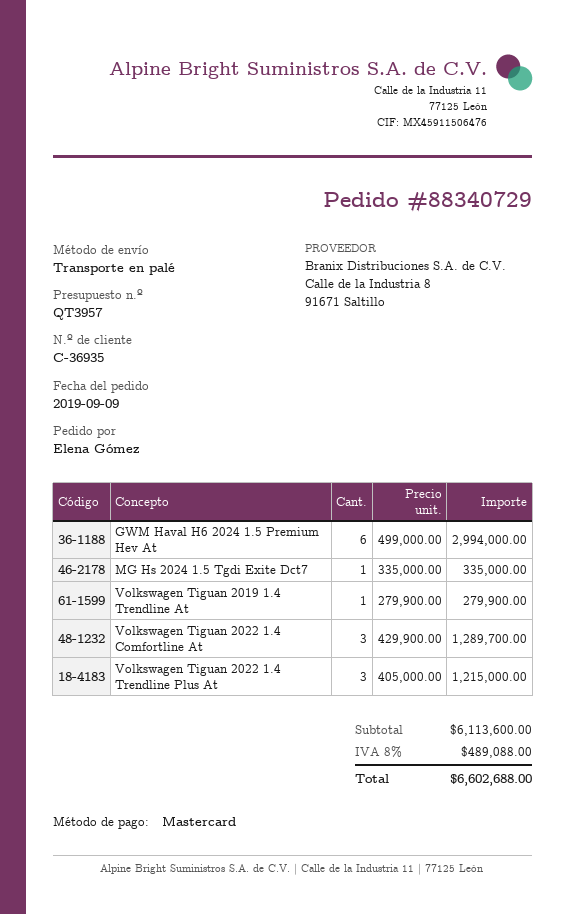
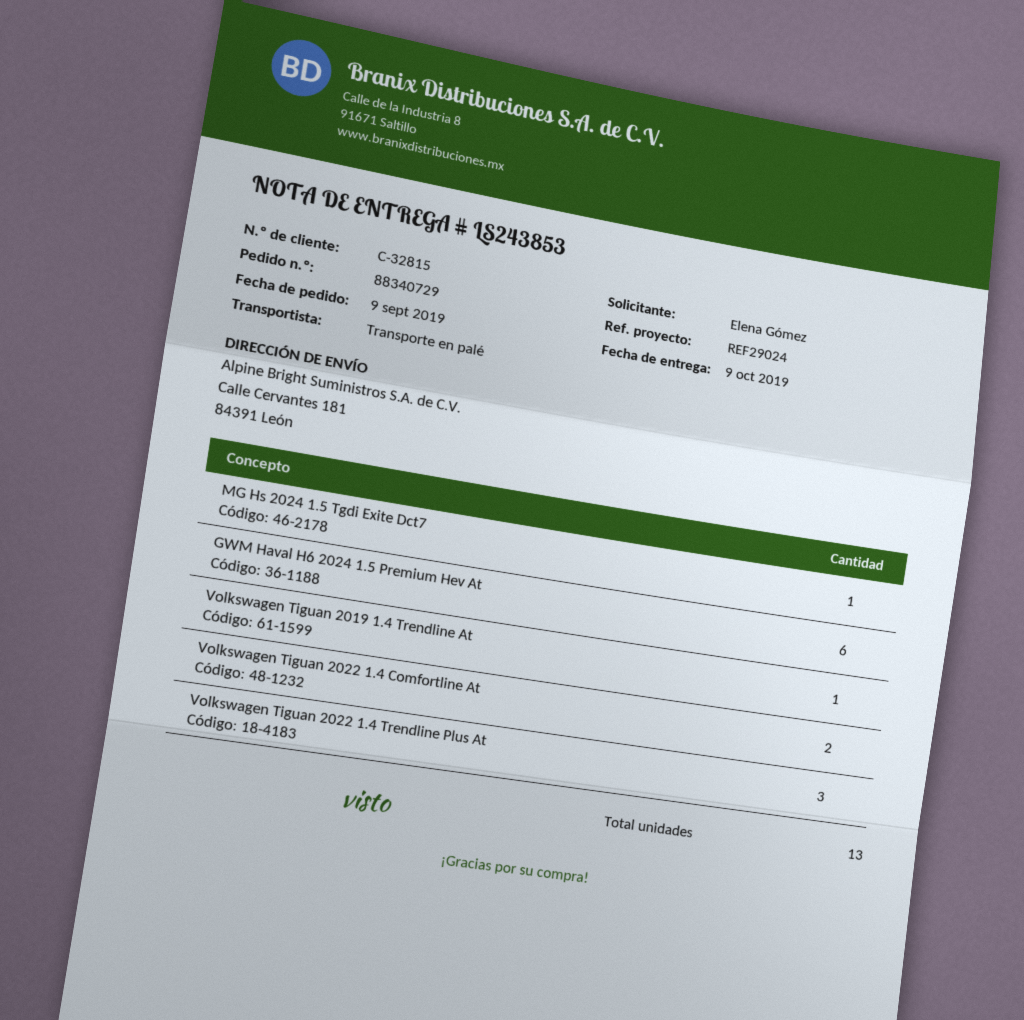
customer number: C-36935 -> C-32815
Volkswagen Tiguan 2022 1.4 Comfortline At: 3 -> 2

